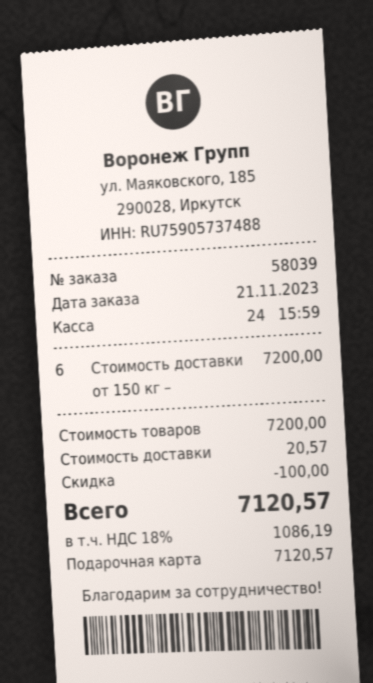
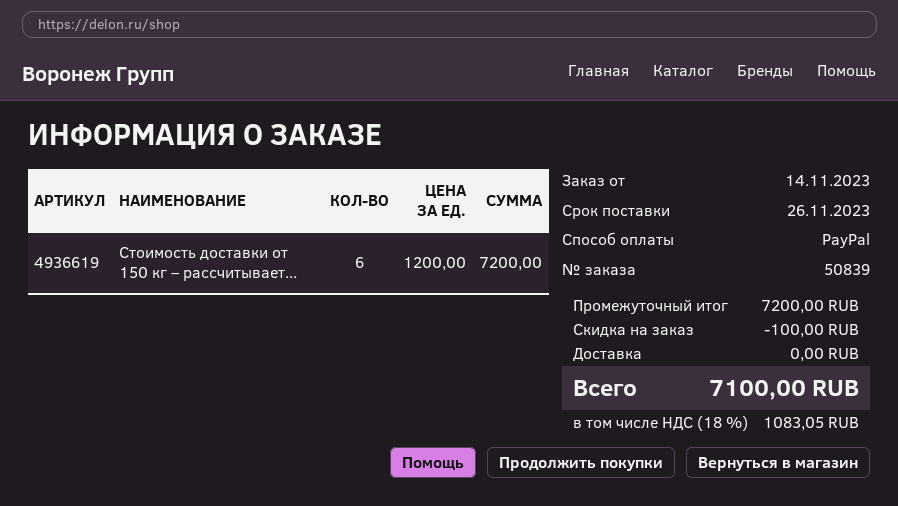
order number: 58039 -> 50839
order date: 2023-11-21 -> 2023-11-14
payment method: gift card -> PayPal
shipping: 20.57 -> 0.00
tax: 18% = 1086.19 -> 18% = 1083.05
total: 7120.57 -> 7100.00

